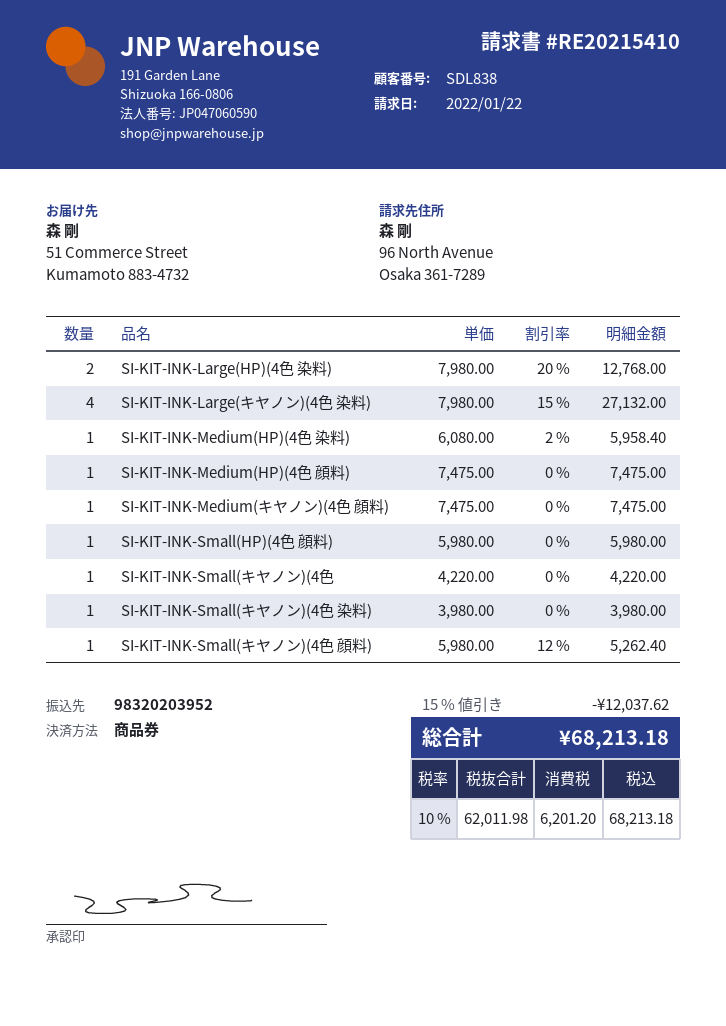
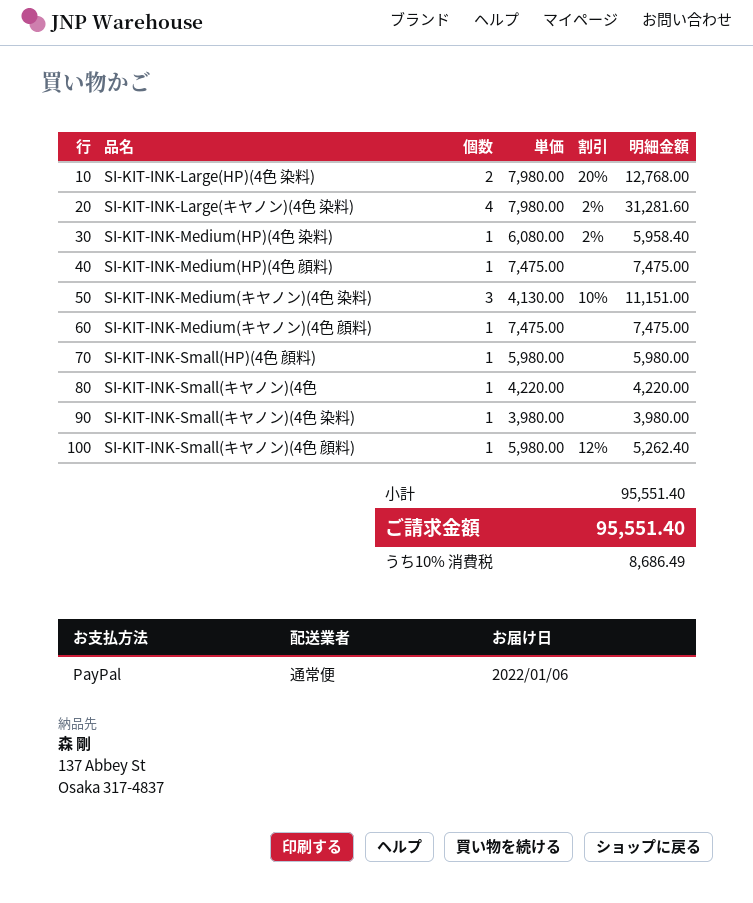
payment method: gift card -> PayPal
ship to: 51 Commerce Street, Kumamoto 883-4732 -> 137 Abbey St, Osaka 317-4837
SI-KIT-INK-Large(キヤノン)(4色 染料): 4 x 7980.00 - 15% = 27132.00 -> 4 x 7980.00 - 2% = 31281.60
SI-KIT-INK-Medium(キヤノン)(4色 染料): none -> 3 x 4130.00 - 10% = 11151.00
discount: 15% = 12037.62 -> none
tax: 10% = 6201.20 -> 10% = 8686.49
total: 68213.18 -> 95551.40

